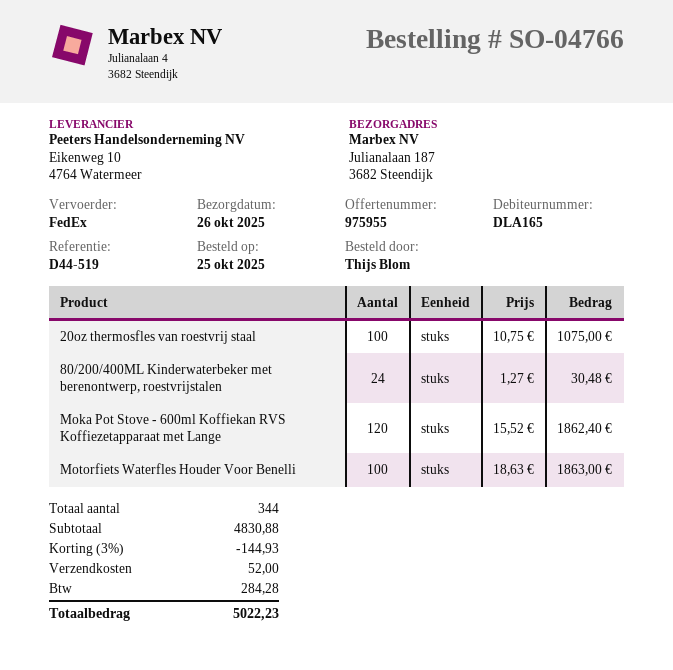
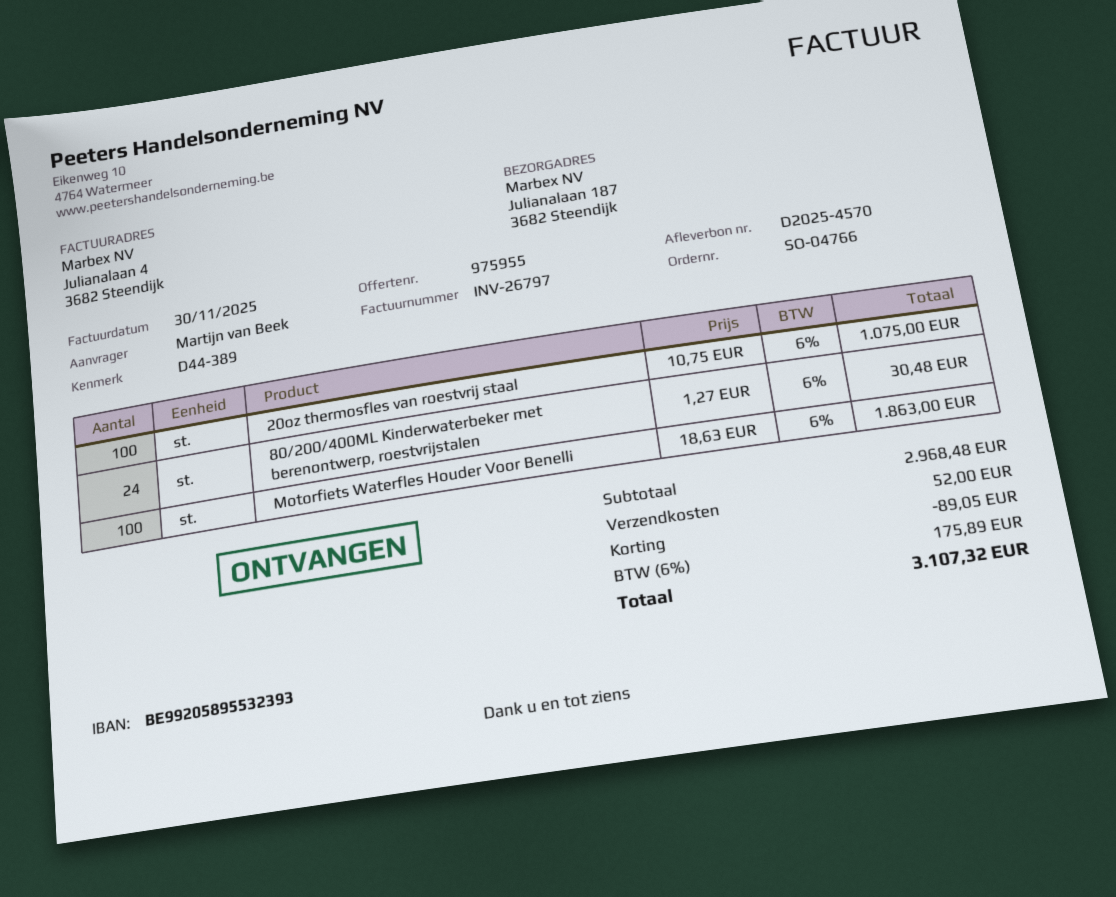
reference: D44-519 -> D44-389
ordered by: Thijs Blom -> Martijn van Beek
Moka Pot Stove - 600ml Koffiekan RVS Koffiezetapparaat met Lange: 120 x 15.52 = 1862.40 -> none
subtotal: 4830.88 -> 2968.48
discount: 144.93 -> 89.05
tax: 284.28 -> 175.89
total: 5022.23 -> 3107.32

